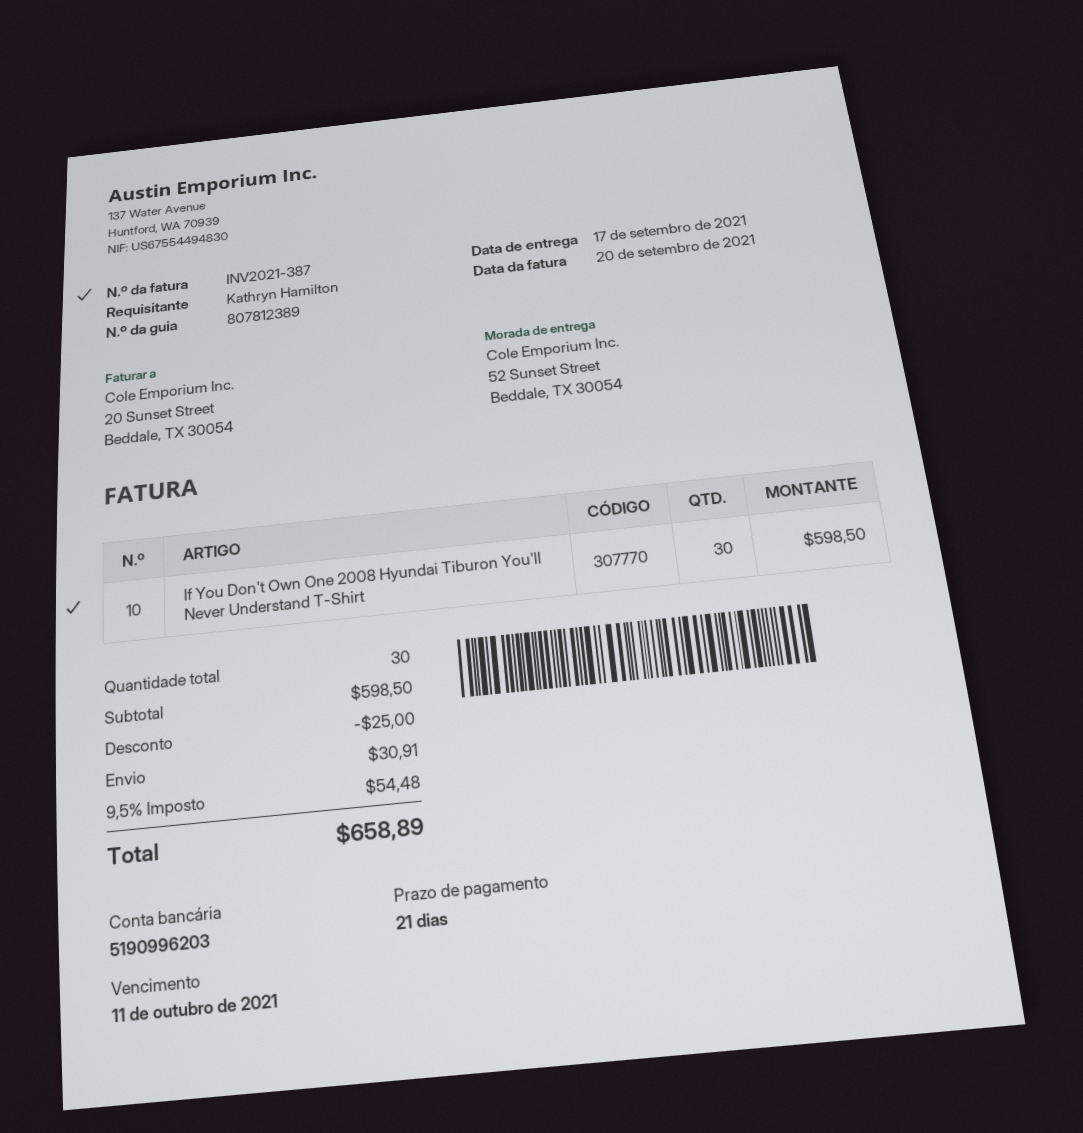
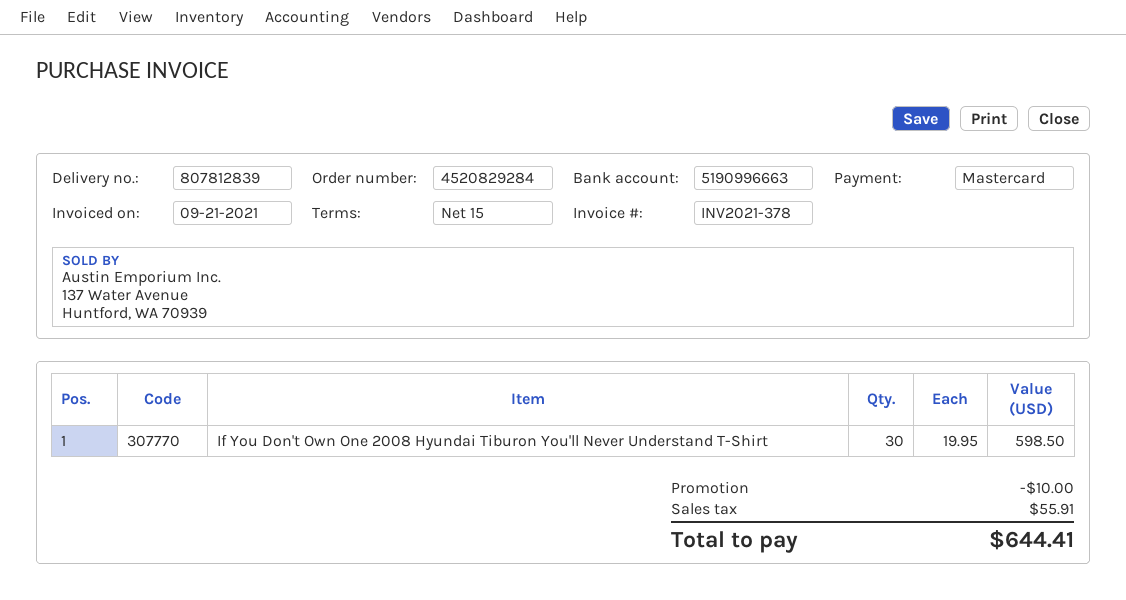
delivery note number: 807812389 -> 807812839
invoice number: INV2021-387 -> INV2021-378
invoice date: 2021-09-20 -> 2021-09-21
payment terms: 21 days -> 15 days
bank account: 5190996203 -> 5190996663
discount: 25.00 -> 10.00
shipping: 30.91 -> none
tax: 54.48 -> 55.91
total: 658.89 -> 644.41

